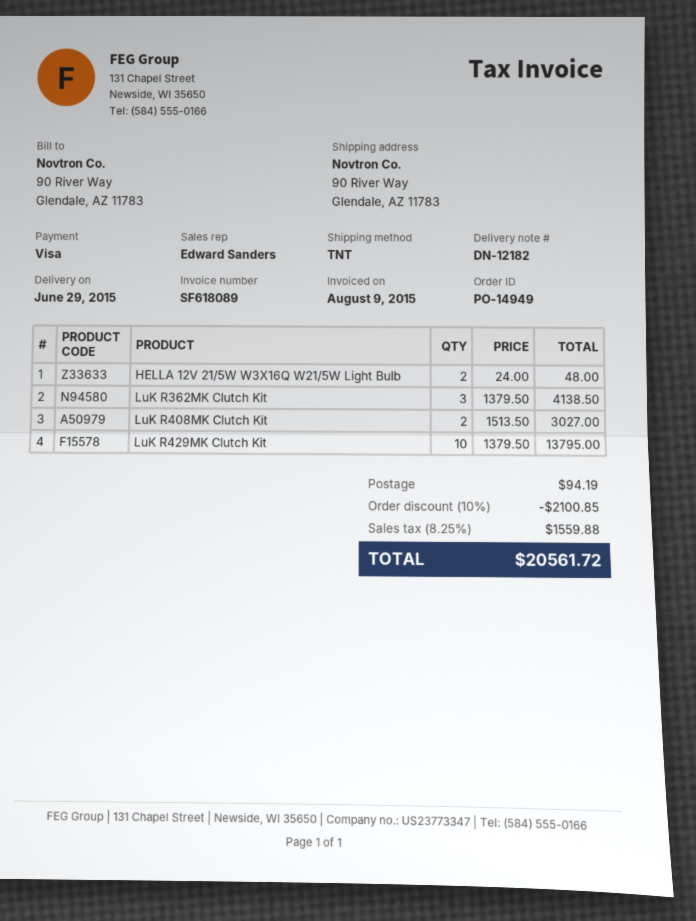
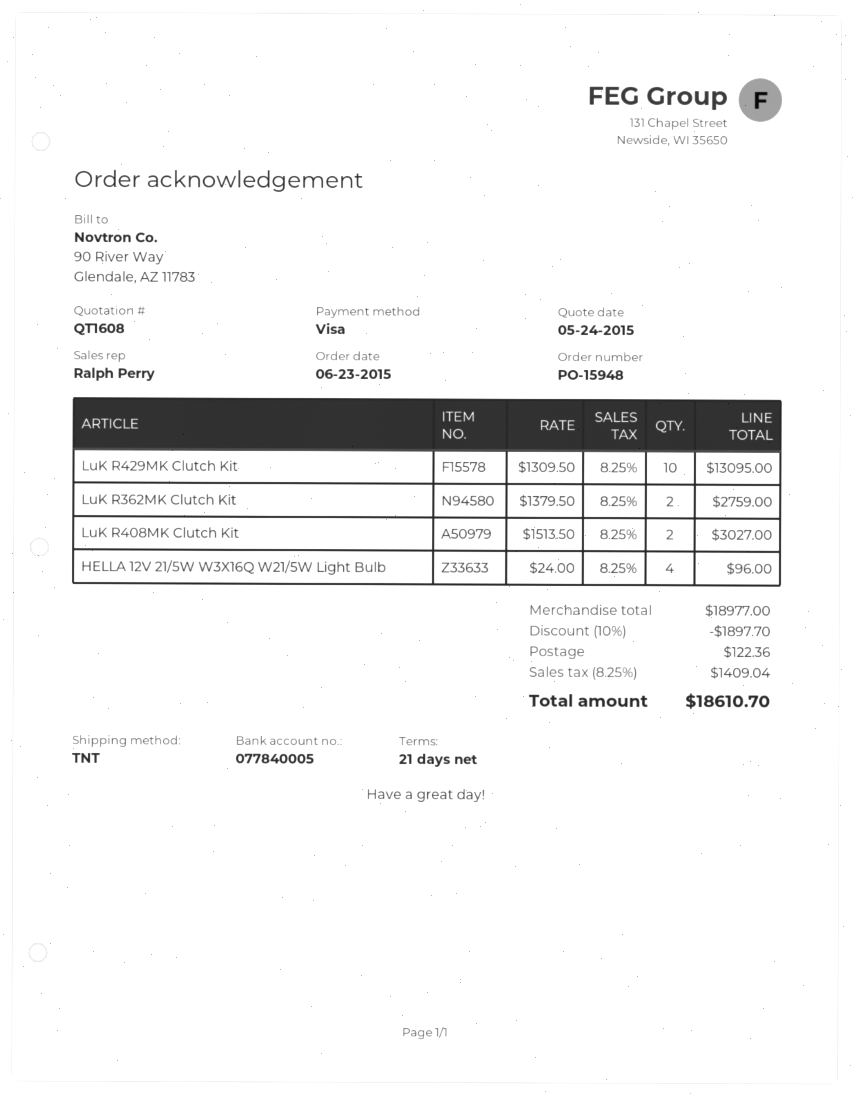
order number: PO-14949 -> PO-15948
sales rep: Edward Sanders -> Ralph Perry
HELLA 12V 21/5W W3X16Q W21/5W Light Bulb: 2 x 24.00 = 48.00 -> 4 x 24.00 = 96.00
LuK R362MK Clutch Kit: 3 x 1379.50 = 4138.50 -> 2 x 1379.50 = 2759.00
LuK R429MK Clutch Kit: 10 x 1379.50 = 13795.00 -> 10 x 1309.50 = 13095.00
discount: 10% = 2100.85 -> 10% = 1897.70
shipping: 94.19 -> 122.36
tax: 8.25% = 1559.88 -> 8.25% = 1409.04
total: 20561.72 -> 18610.70

